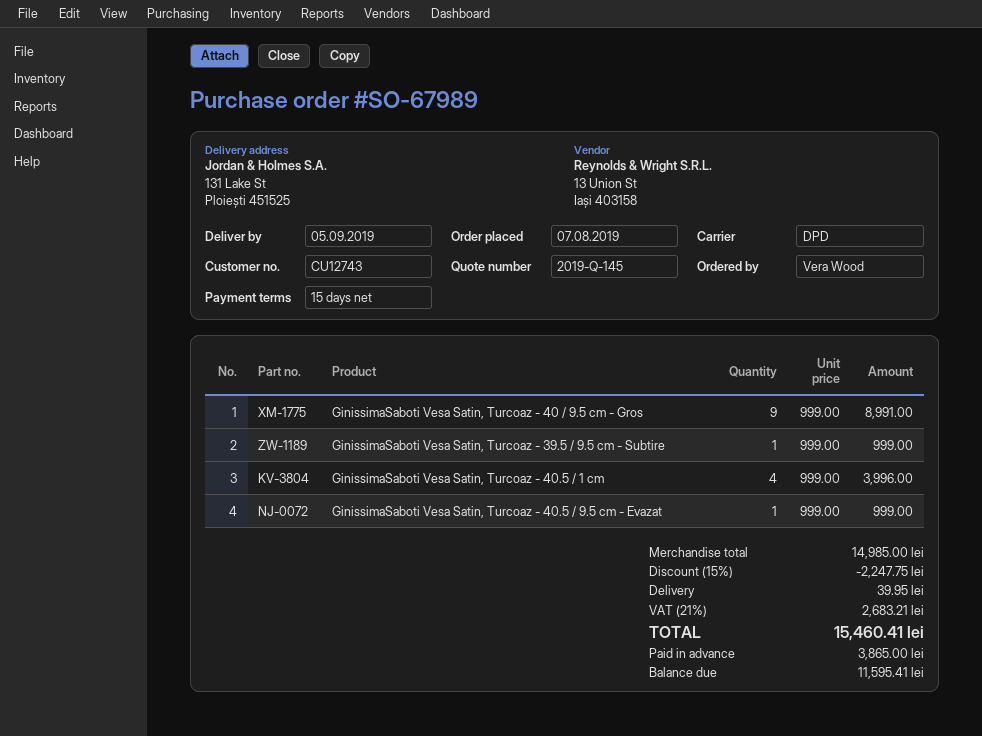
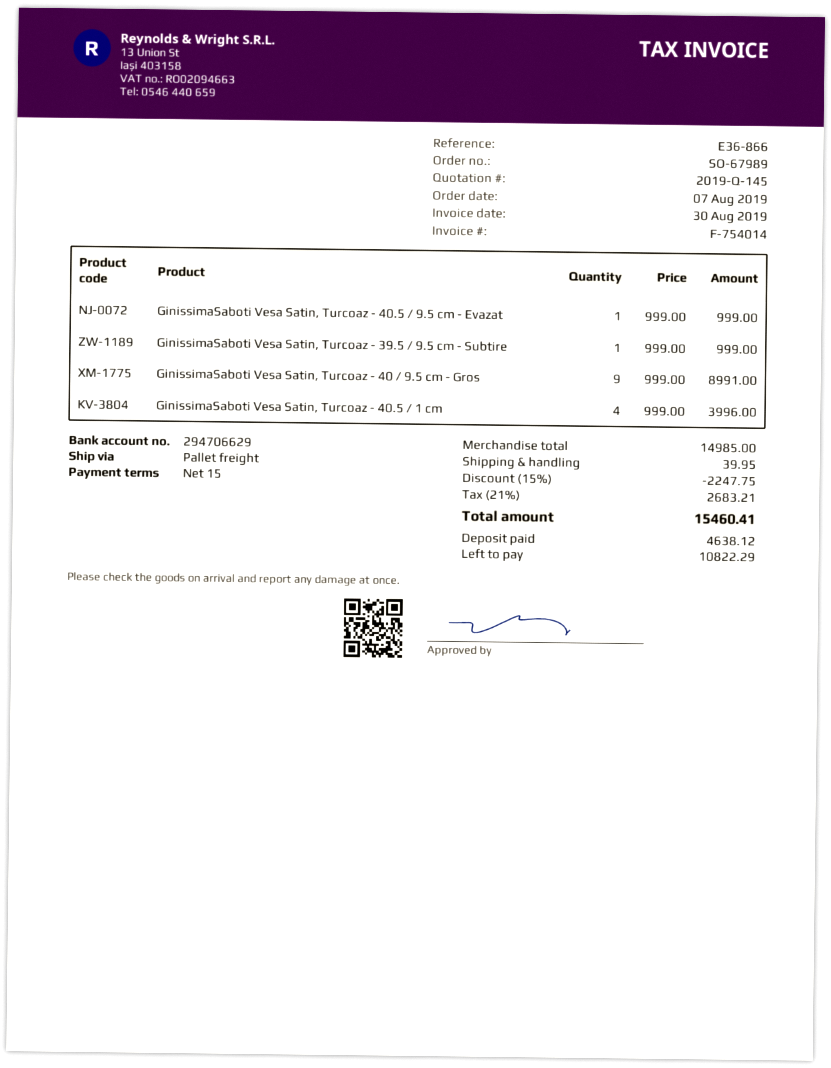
shipping method: DPD -> pallet freight
deposit: 3865.00 -> 4638.12
balance: 11595.41 -> 10822.29

